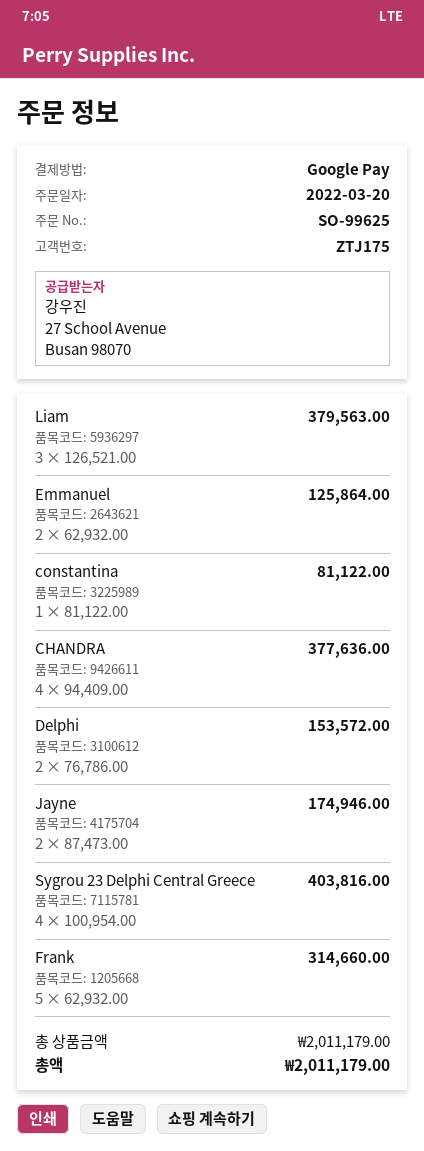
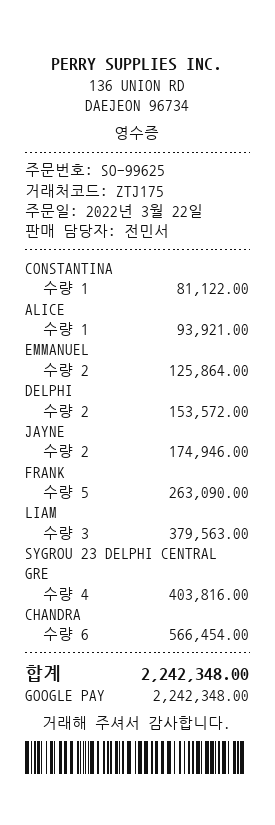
order date: 2022-03-20 -> 2022-03-22
CHANDRA: 4 for 377636.00 -> 6 for 566454.00
Frank: 5 for 314660.00 -> 5 for 263090.00
ALICE: none -> 1 for 93921.00
total: 2011179.00 -> 2242348.00

